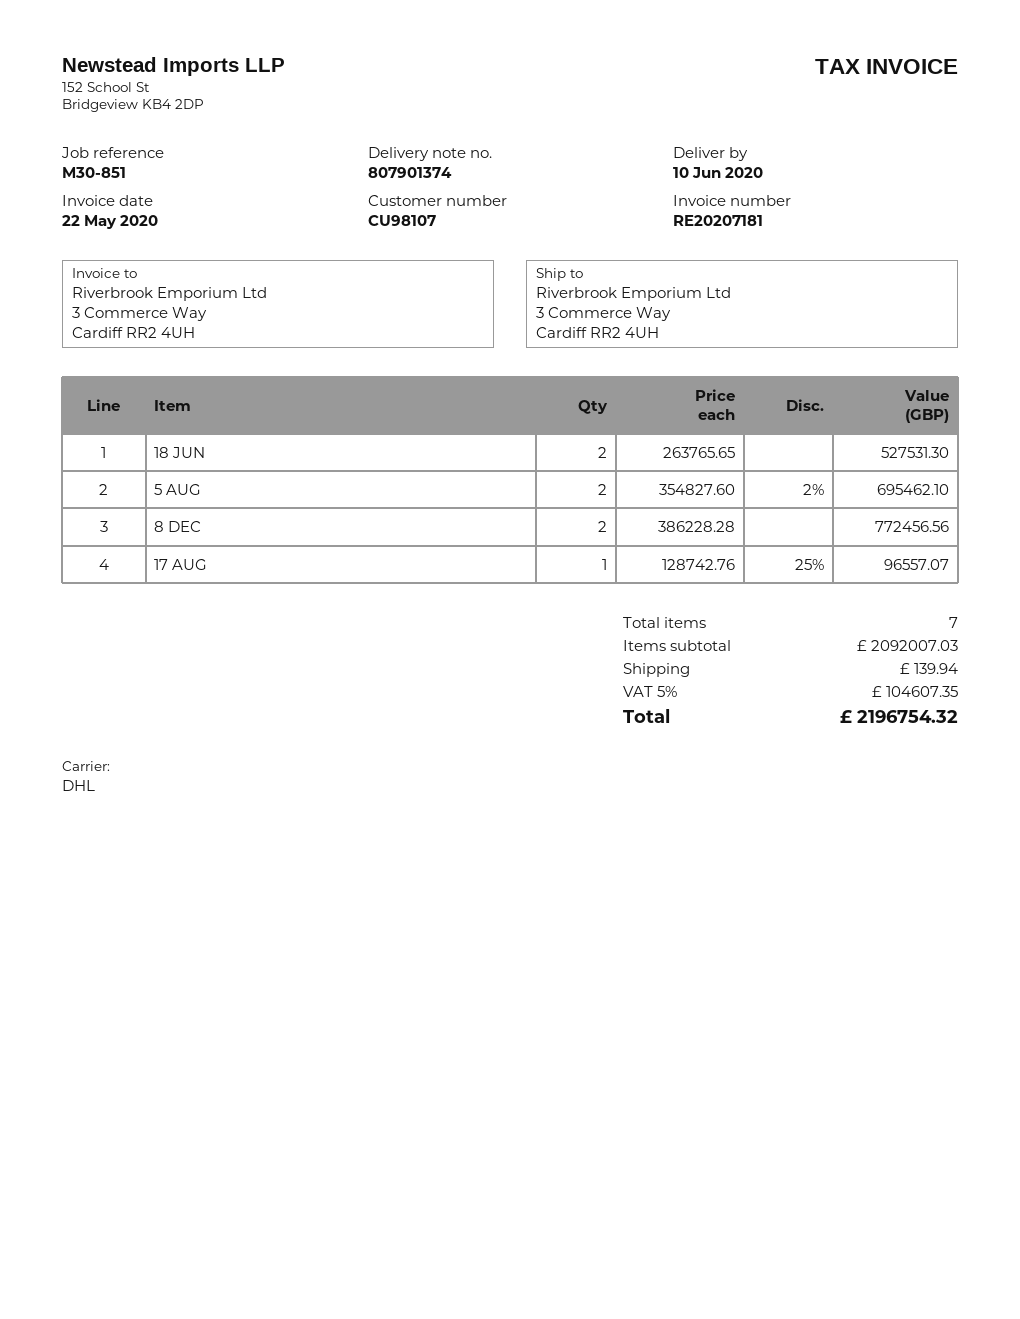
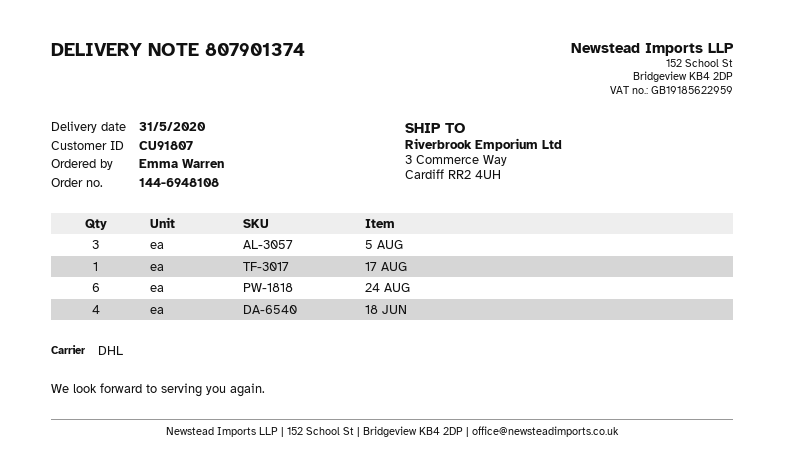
delivery date: 2020-06-10 -> 2020-05-31
customer number: CU98107 -> CU91807
18 JUN: 2 -> 4
5 AUG: 2 -> 3
8 DEC: 2 -> none
24 AUG: none -> 6

